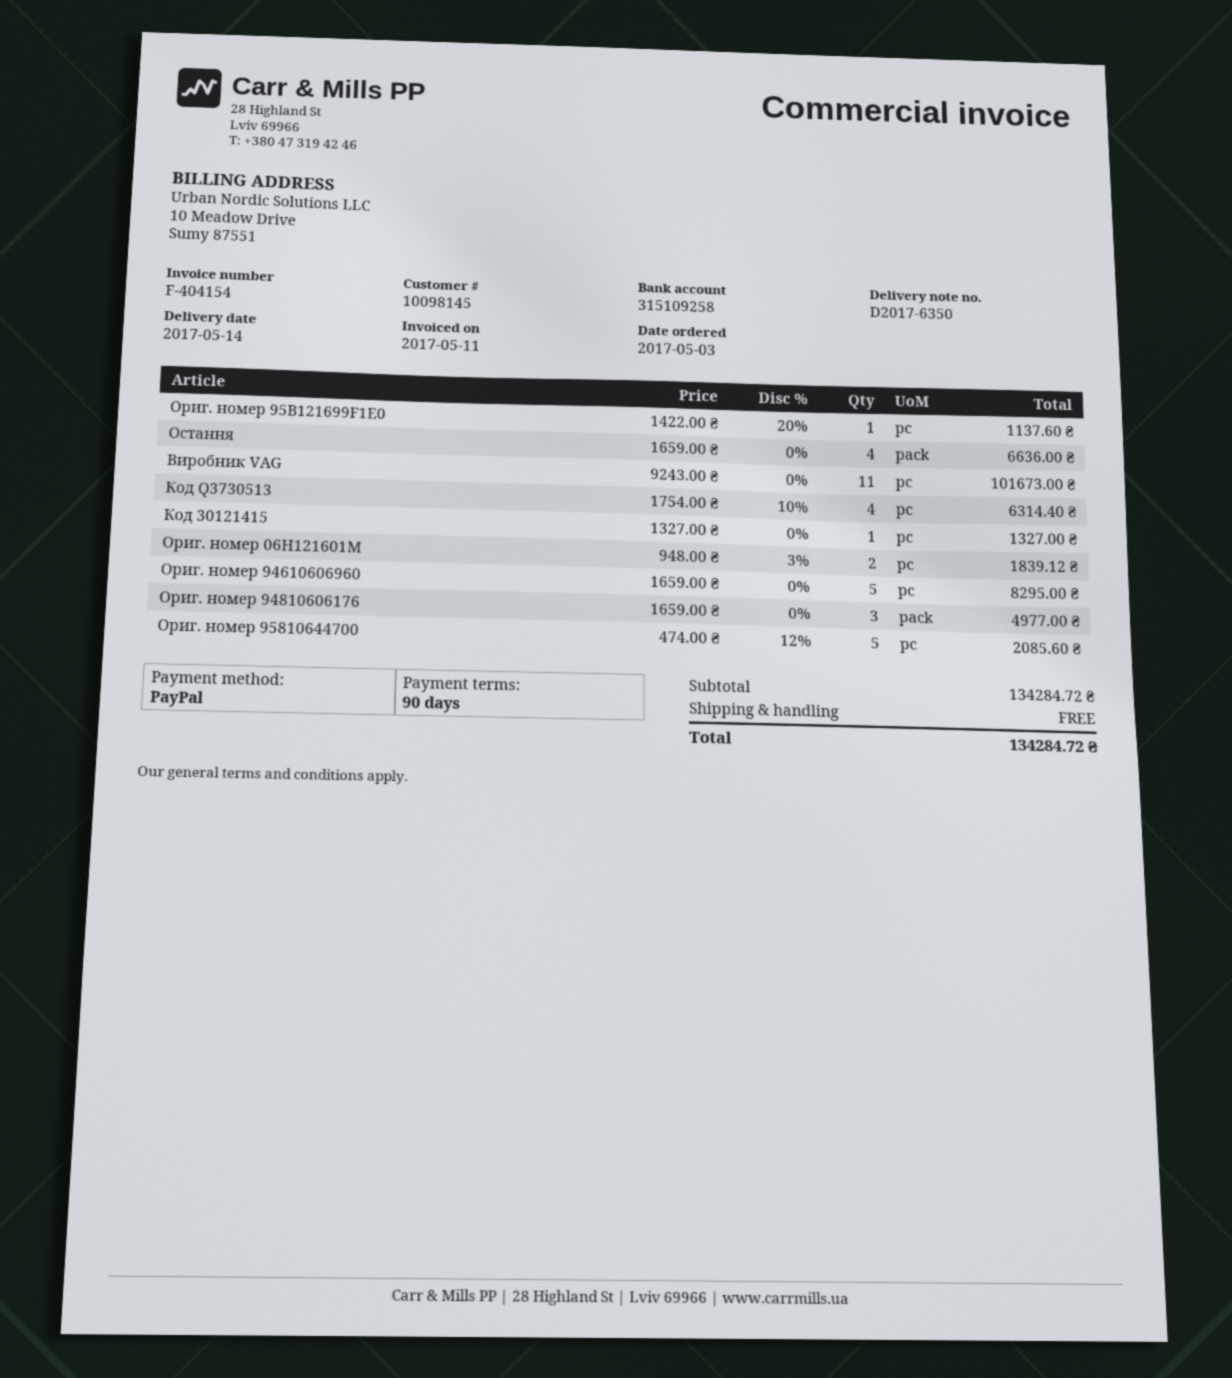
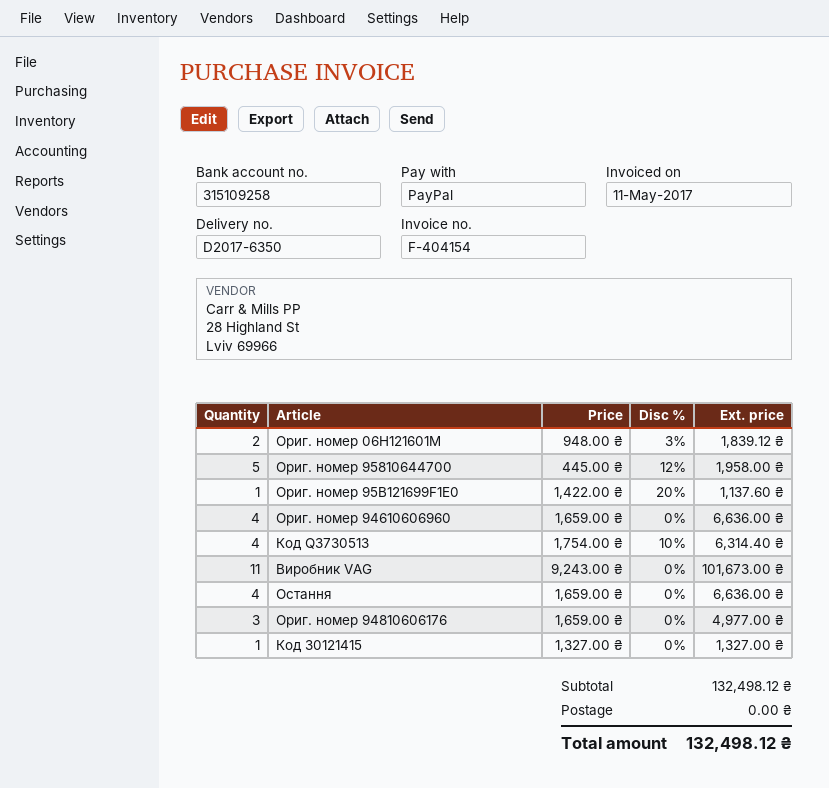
Ориг. номер 94610606960: 5 x 1659.00 = 8295.00 -> 4 x 1659.00 = 6636.00
Ориг. номер 95810644700: 5 x 474.00 - 12% = 2085.60 -> 5 x 445.00 - 12% = 1958.00
subtotal: 134284.72 -> 132498.12
total: 134284.72 -> 132498.12

